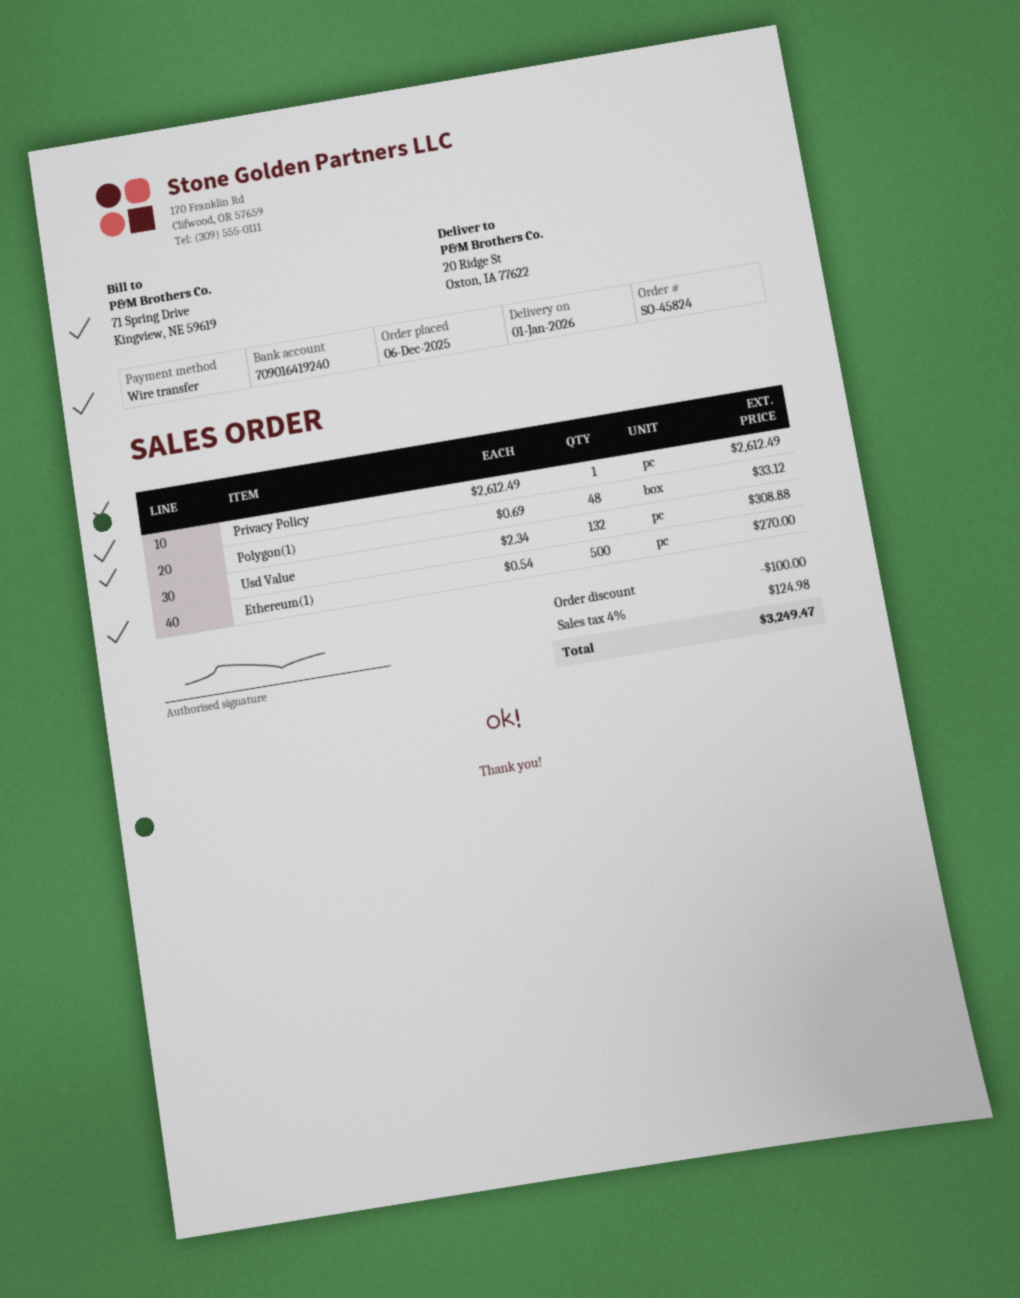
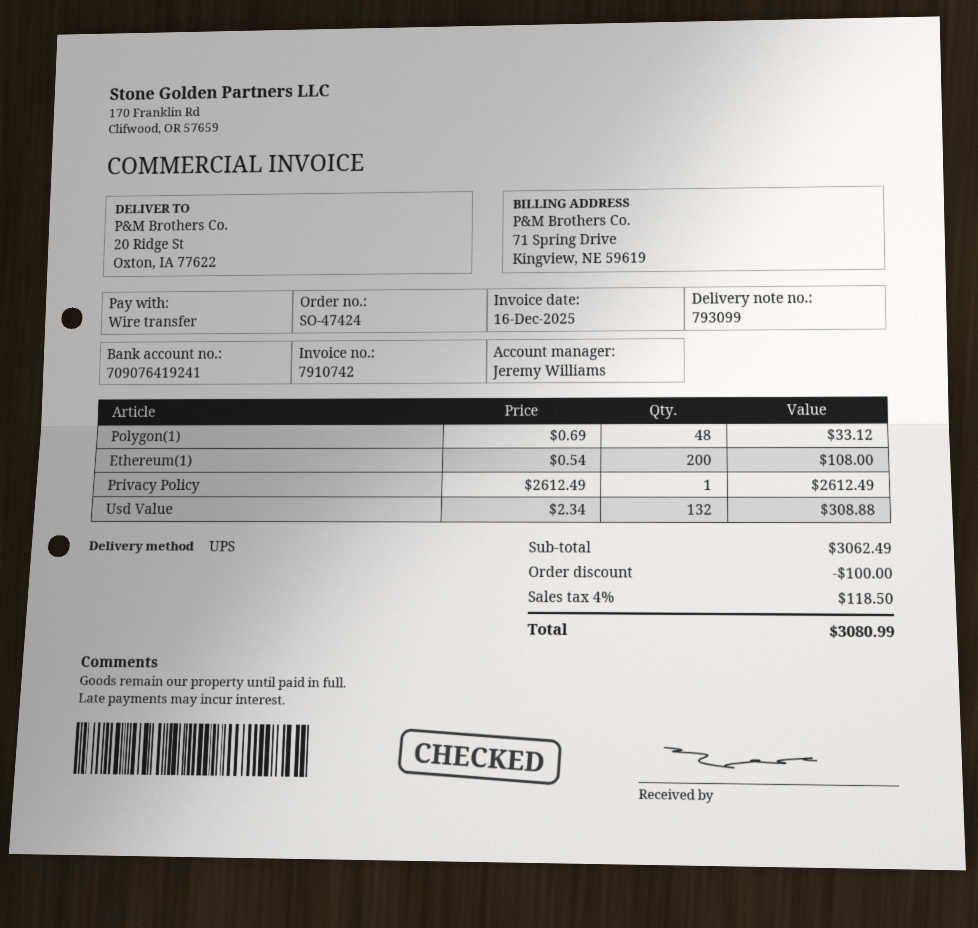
order number: SO-45824 -> SO-47424
bank account: 709016419240 -> 709076419241
Ethereum(1): 500 x 0.54 = 270.00 -> 200 x 0.54 = 108.00
tax: 4% = 124.98 -> 4% = 118.50
total: 3249.47 -> 3080.99

